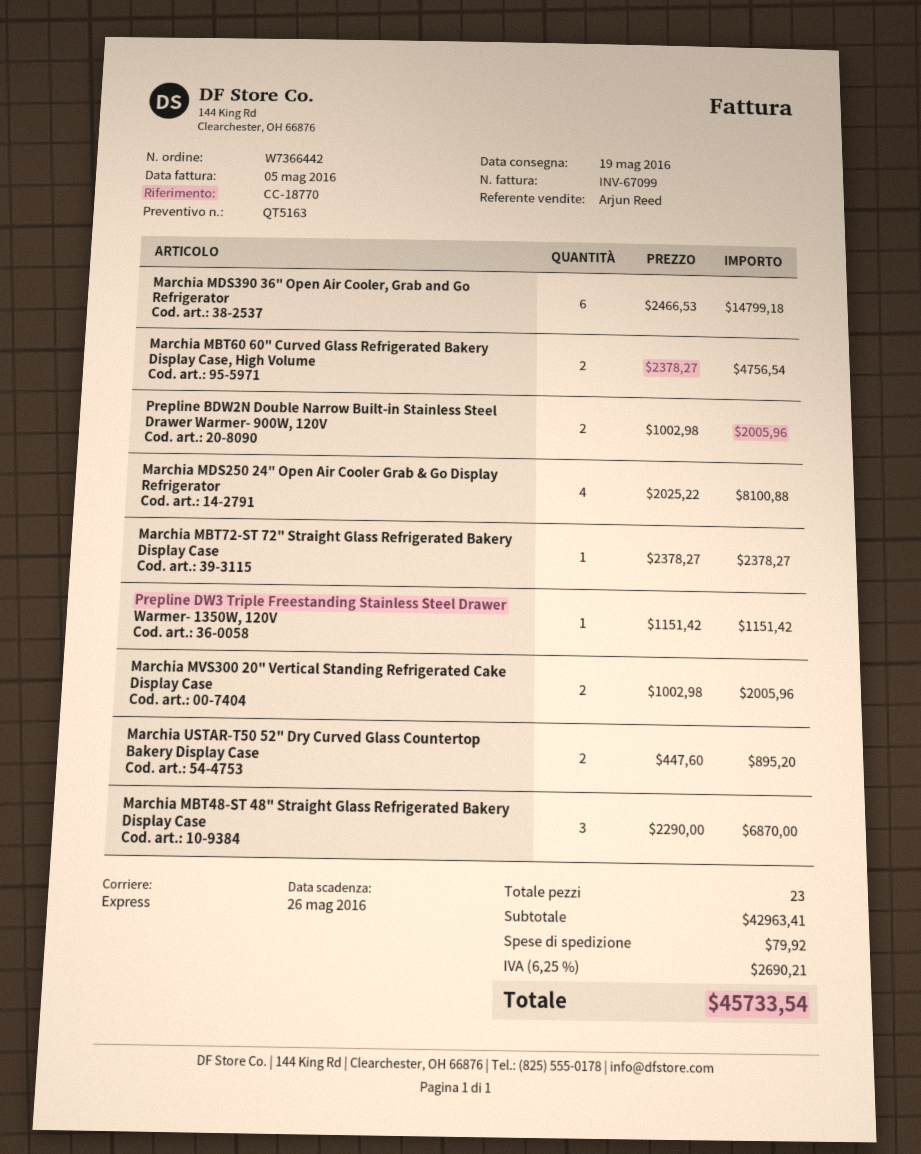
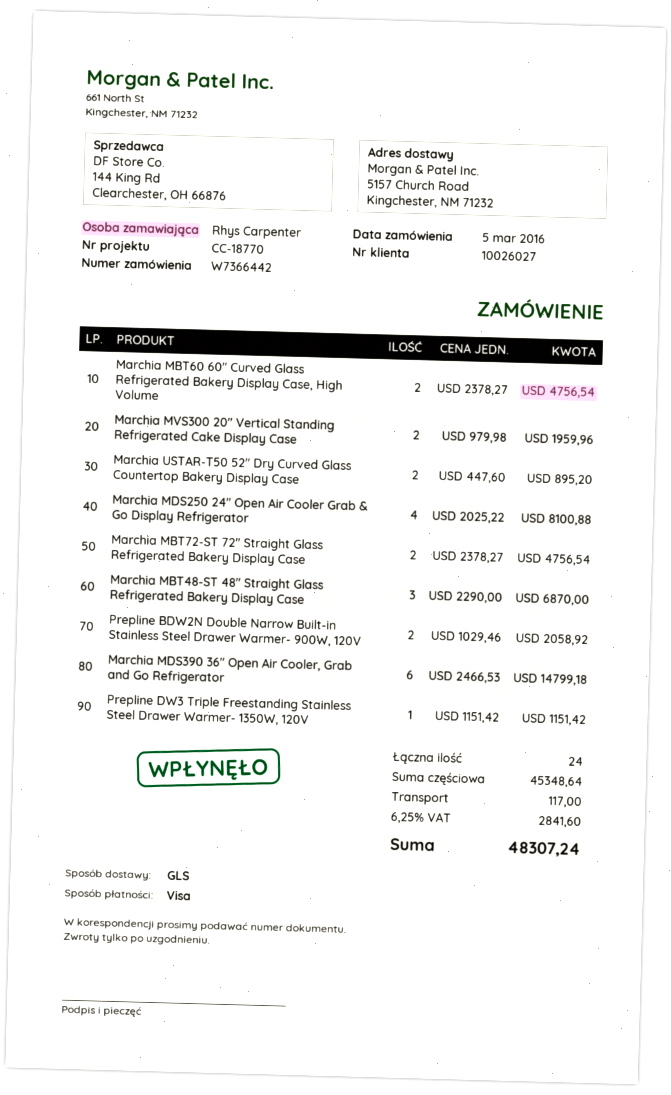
shipping method: express -> GLS
Prepline BDW2N Double Narrow Built-in Stainless Steel Drawer Warmer- 900W, 120V: 2 x 1002.98 = 2005.96 -> 2 x 1029.46 = 2058.92
Marchia MBT72-ST 72" Straight Glass Refrigerated Bakery Display Case: 1 x 2378.27 = 2378.27 -> 2 x 2378.27 = 4756.54
Marchia MVS300 20" Vertical Standing Refrigerated Cake Display Case: 2 x 1002.98 = 2005.96 -> 2 x 979.98 = 1959.96
total quantity: 23 -> 24
subtotal: 42963.41 -> 45348.64
shipping: 79.92 -> 117.00
tax: 6.25% = 2690.21 -> 6.25% = 2841.60
total: 45733.54 -> 48307.24

